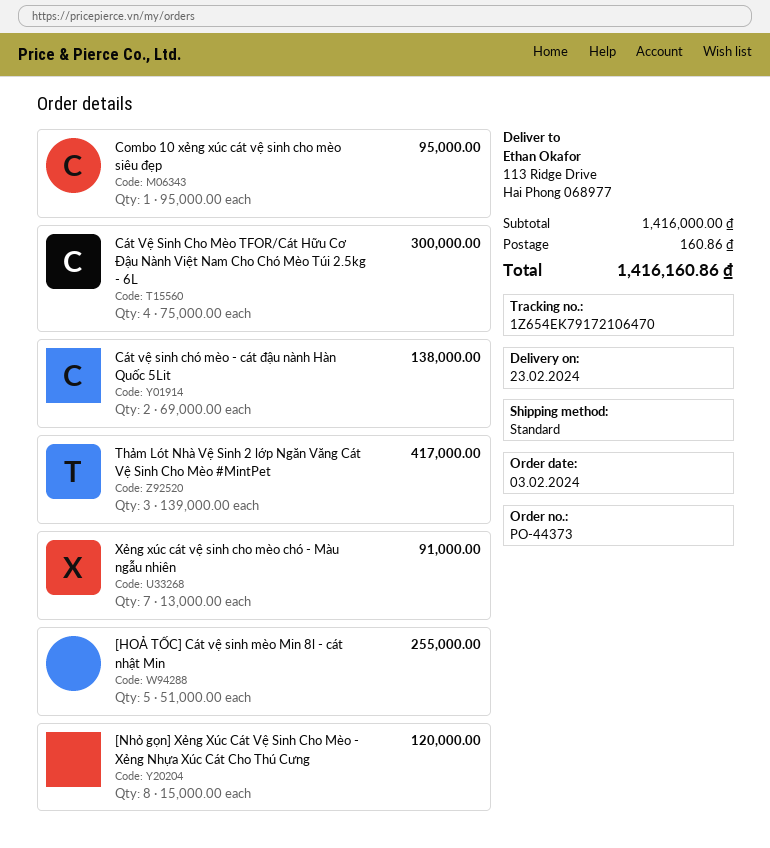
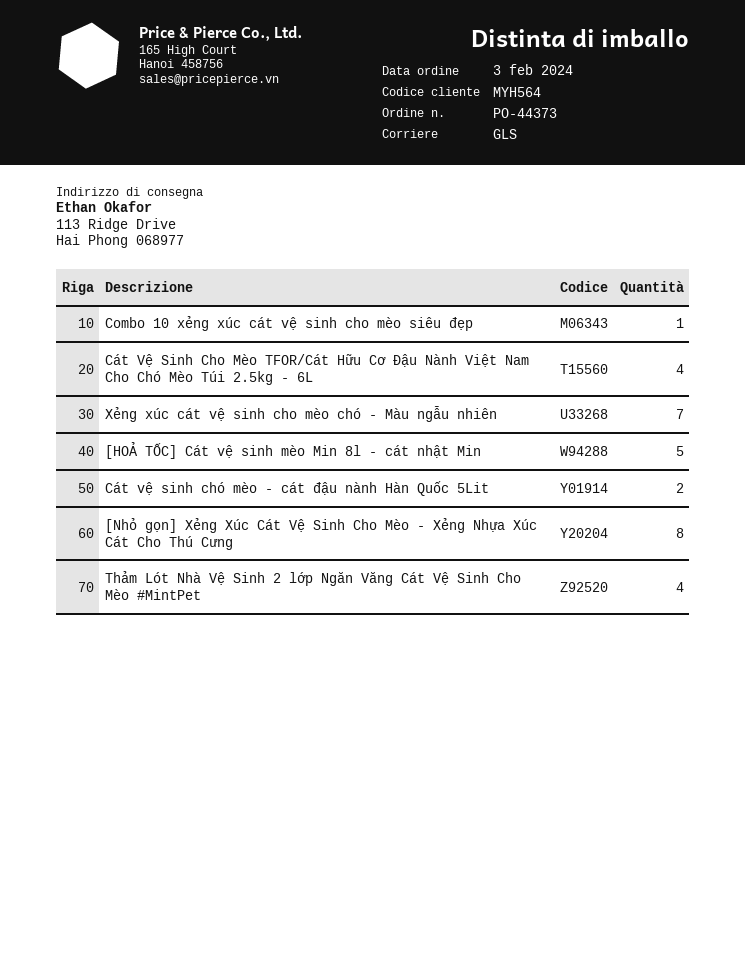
shipping method: standard -> GLS
Thảm Lót Nhà Vệ Sinh 2 lớp Ngăn Văng Cát Vệ Sinh Cho Mèo #MintPet: 3 -> 4

